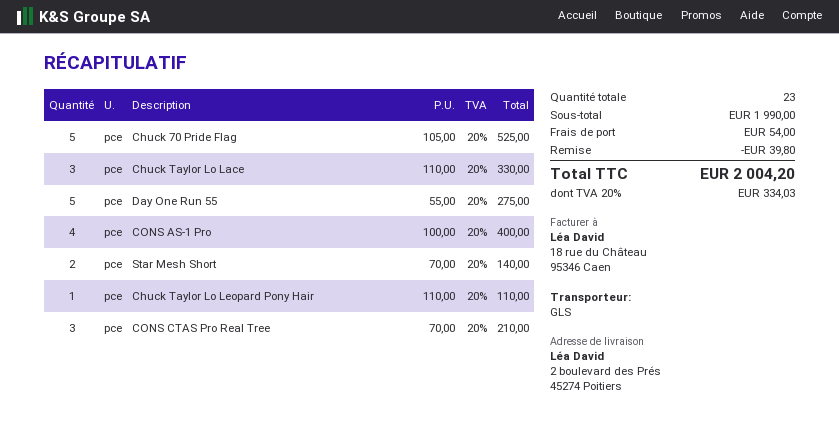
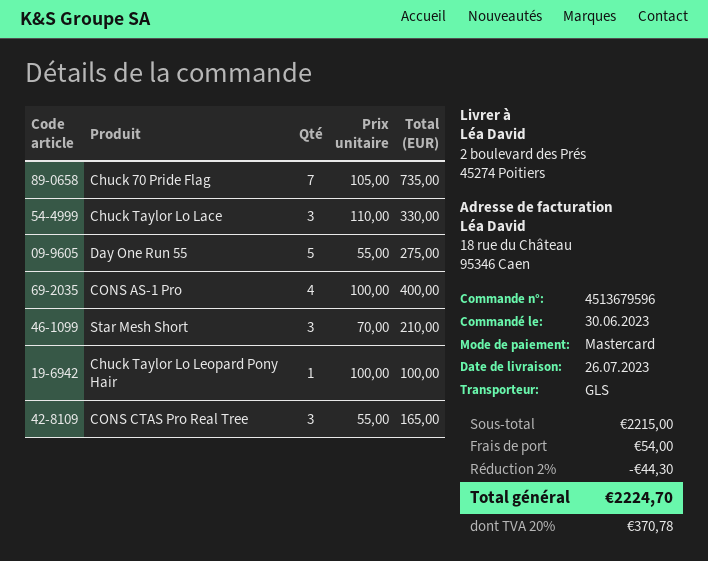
Chuck 70 Pride Flag: 5 x 105.00 = 525.00 -> 7 x 105.00 = 735.00
Star Mesh Short: 2 x 70.00 = 140.00 -> 3 x 70.00 = 210.00
Chuck Taylor Lo Leopard Pony Hair: 1 x 110.00 = 110.00 -> 1 x 100.00 = 100.00
CONS CTAS Pro Real Tree: 3 x 70.00 = 210.00 -> 3 x 55.00 = 165.00
subtotal: 1990.00 -> 2215.00
discount: 39.80 -> 44.30
tax: 20% = 334.03 -> 20% = 370.78
total: 2004.20 -> 2224.70

